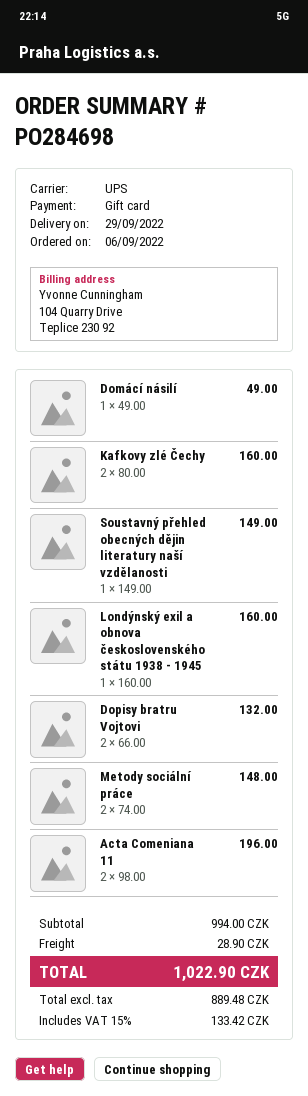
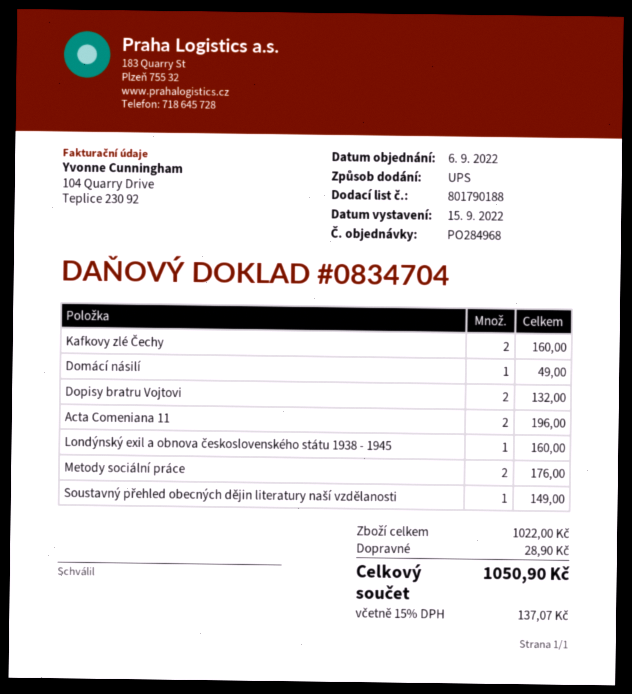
order number: PO284698 -> PO284968
Metody sociální práce: 2 for 148.00 -> 2 for 176.00
subtotal: 994.00 -> 1022.00
tax: 15% = 133.42 -> 15% = 137.07
total: 1022.90 -> 1050.90

